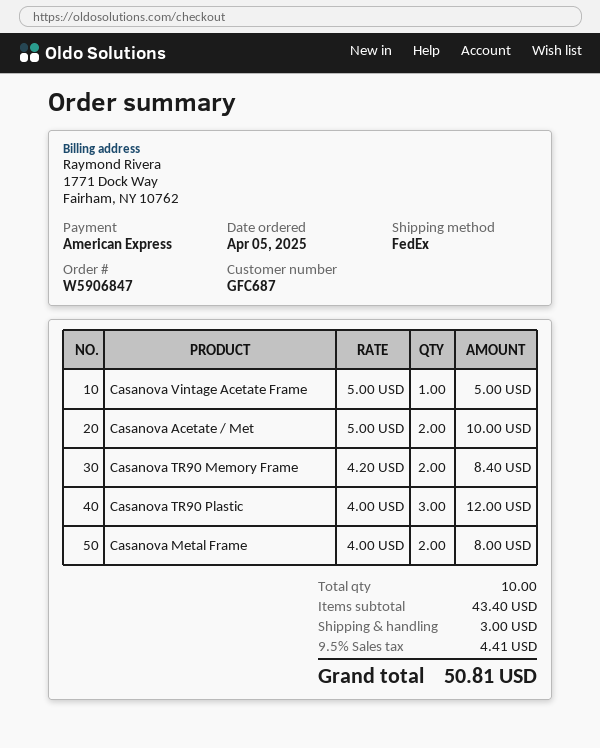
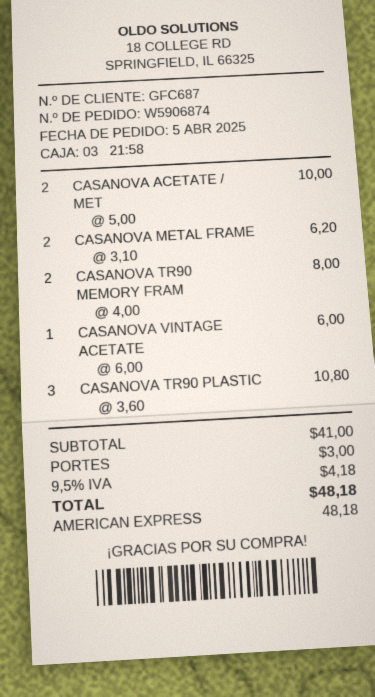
order number: W5906847 -> W5906874
Casanova Vintage Acetate Frame: 1 x 5.00 = 5.00 -> 1 x 6.00 = 6.00
Casanova TR90 Memory Frame: 2 x 4.20 = 8.40 -> 2 x 4.00 = 8.00
Casanova TR90 Plastic: 3 x 4.00 = 12.00 -> 3 x 3.60 = 10.80
Casanova Metal Frame: 2 x 4.00 = 8.00 -> 2 x 3.10 = 6.20
subtotal: 43.40 -> 41.00
tax: 9.5% = 4.41 -> 9.5% = 4.18
total: 50.81 -> 48.18

